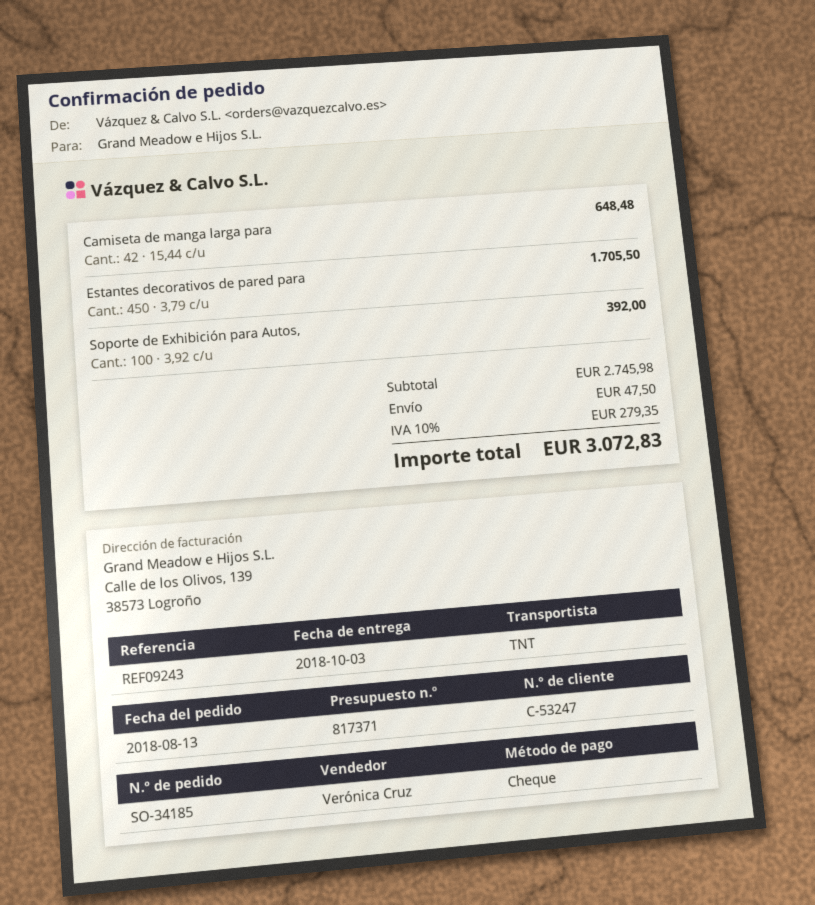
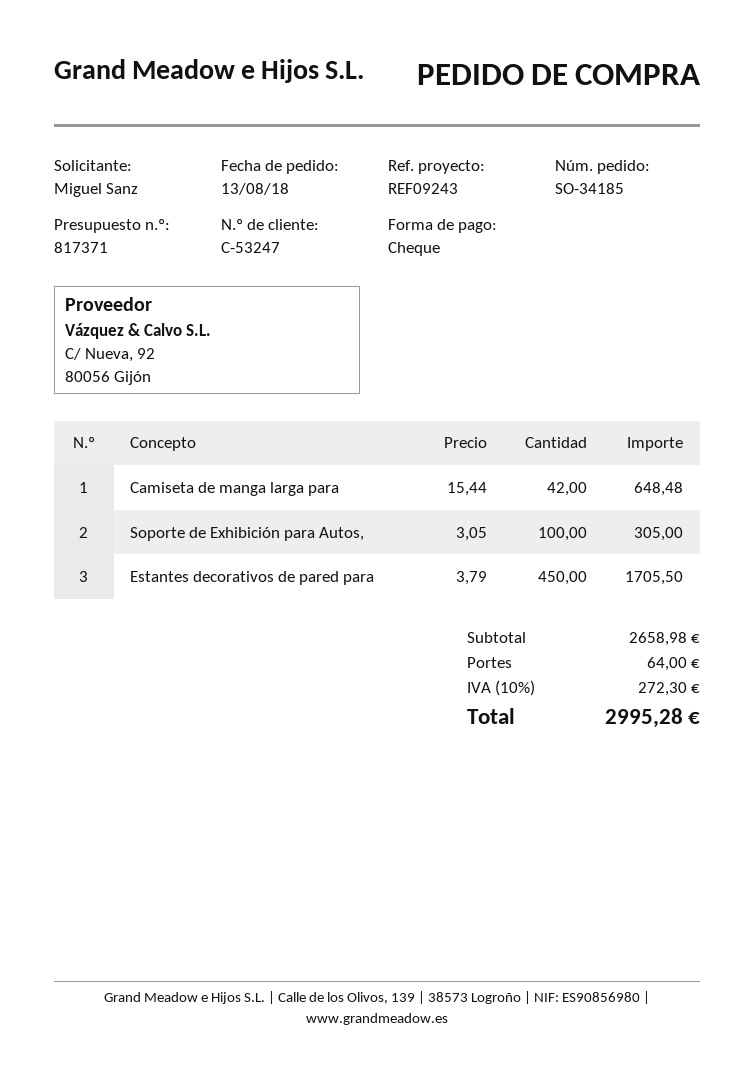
Soporte de Exhibición para Autos,: 100 x 3.92 = 392.00 -> 100 x 3.05 = 305.00
subtotal: 2745.98 -> 2658.98
shipping: 47.50 -> 64.00
tax: 10% = 279.35 -> 10% = 272.30
total: 3072.83 -> 2995.28

